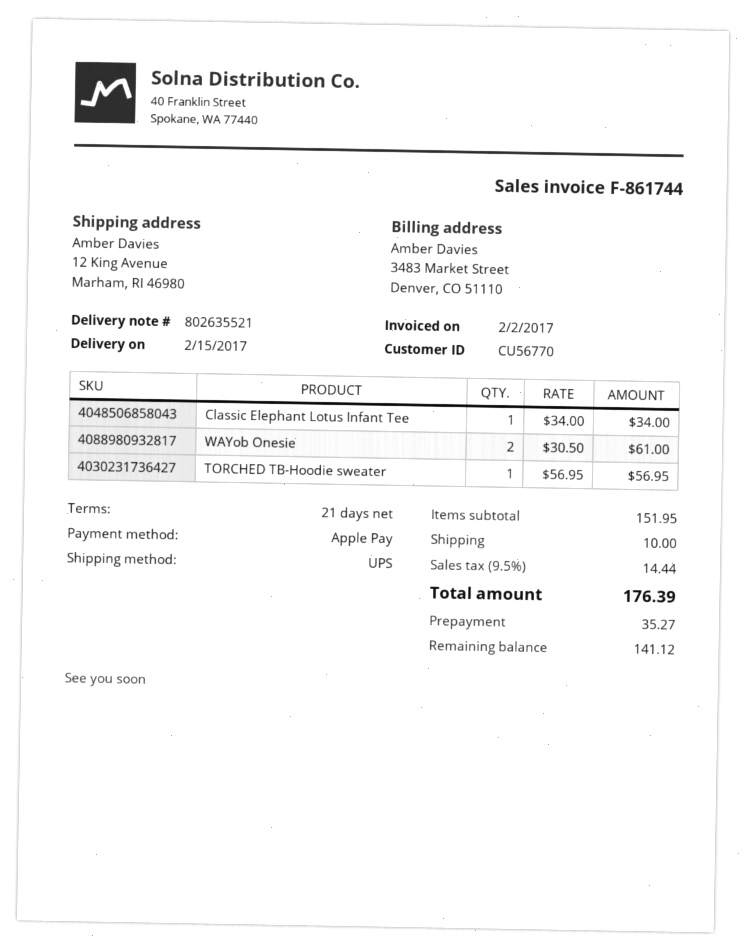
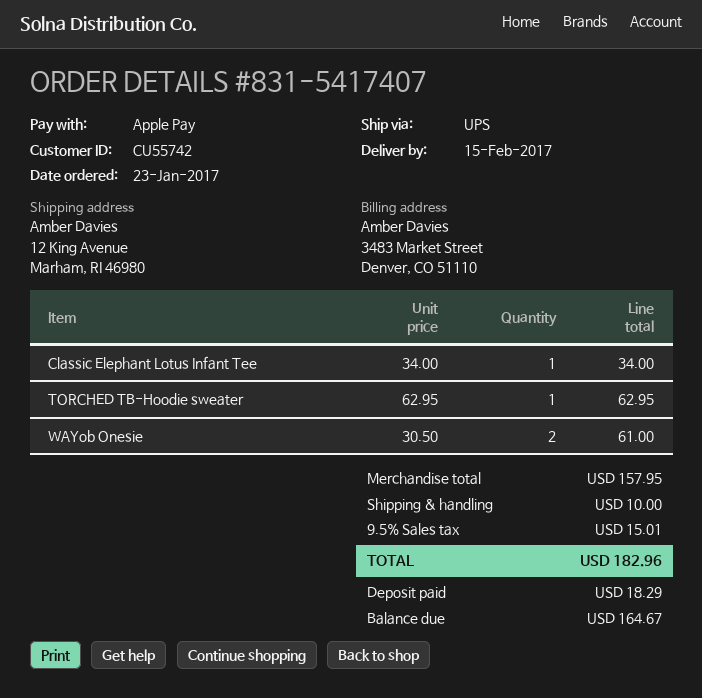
customer number: CU56770 -> CU55742
TORCHED TB-Hoodie sweater: 1 x 56.95 = 56.95 -> 1 x 62.95 = 62.95
subtotal: 151.95 -> 157.95
tax: 9.5% = 14.44 -> 9.5% = 15.01
total: 176.39 -> 182.96
deposit: 35.27 -> 18.29
balance: 141.12 -> 164.67

